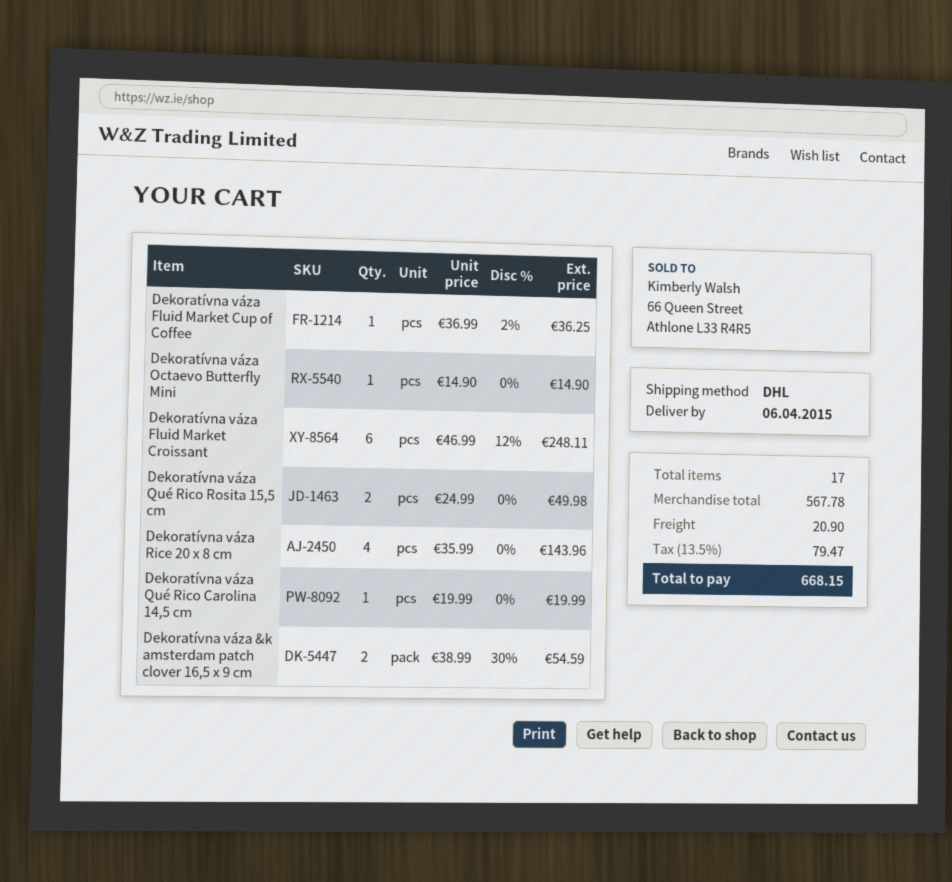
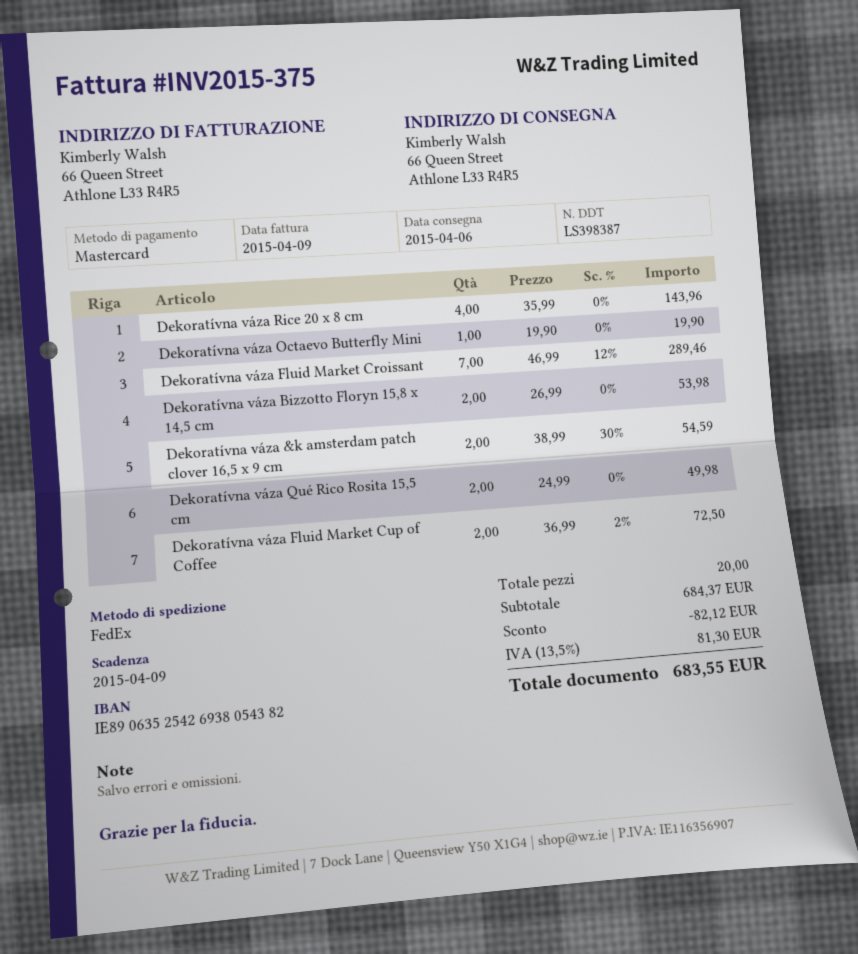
shipping method: DHL -> FedEx
Dekoratívna váza Fluid Market Cup of Coffee: 1 x 36.99 - 2% = 36.25 -> 2 x 36.99 - 2% = 72.50
Dekoratívna váza Octaevo Butterfly Mini: 1 x 14.90 = 14.90 -> 1 x 19.90 = 19.90
Dekoratívna váza Fluid Market Croissant: 6 x 46.99 - 12% = 248.11 -> 7 x 46.99 - 12% = 289.46
Dekoratívna váza Qué Rico Carolina 14,5 cm: 1 x 19.99 = 19.99 -> none
Dekoratívna váza Bizzotto Floryn 15,8 x 14,5 cm: none -> 2 x 26.99 = 53.98
total quantity: 17 -> 20
subtotal: 567.78 -> 684.37
discount: none -> 82.12
shipping: 20.90 -> none
tax: 13.5% = 79.47 -> 13.5% = 81.30
total: 668.15 -> 683.55

